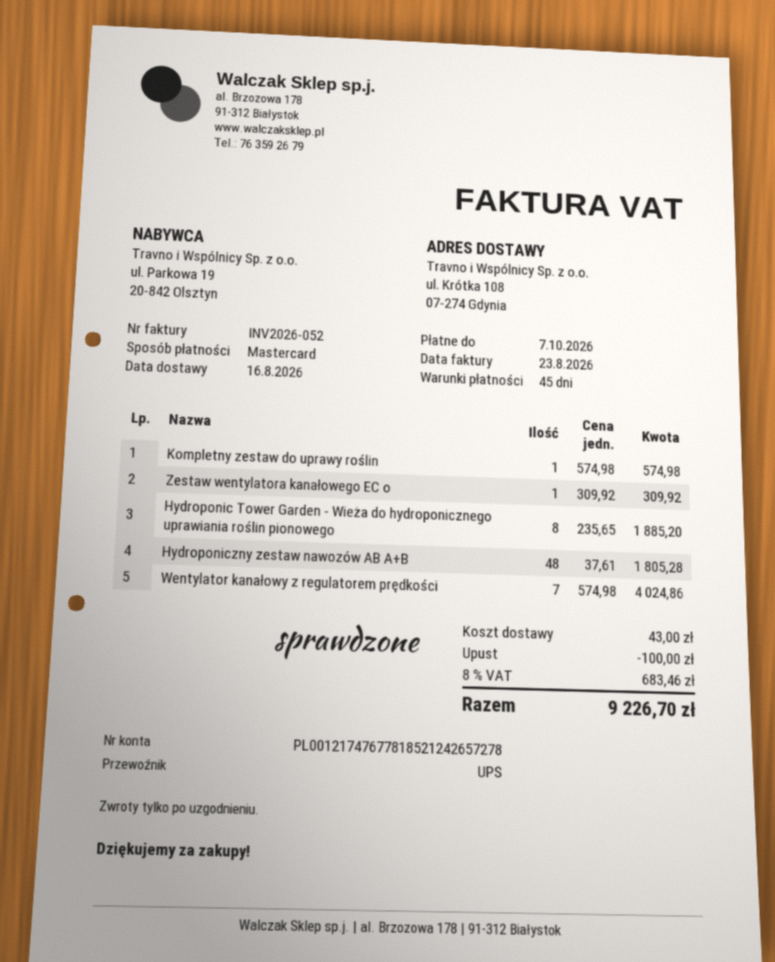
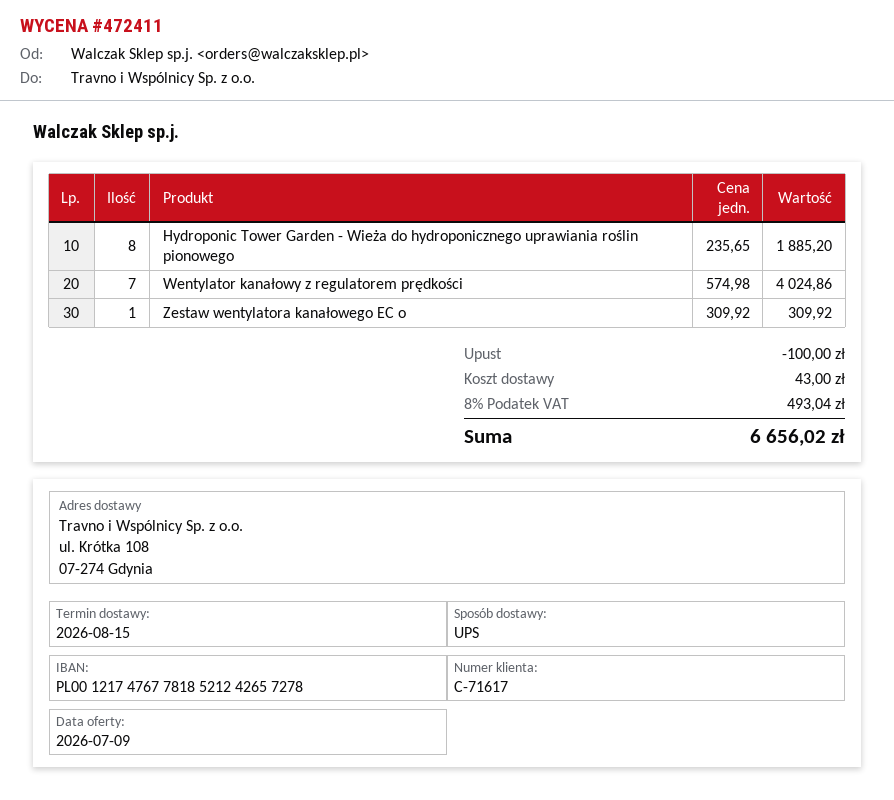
delivery date: 2026-08-16 -> 2026-08-15
Kompletny zestaw do uprawy roślin: 1 x 574.98 = 574.98 -> none
Hydroponiczny zestaw nawozów AB A+B: 48 x 37.61 = 1805.28 -> none
tax: 8% = 683.46 -> 8% = 493.04
total: 9226.70 -> 6656.02

